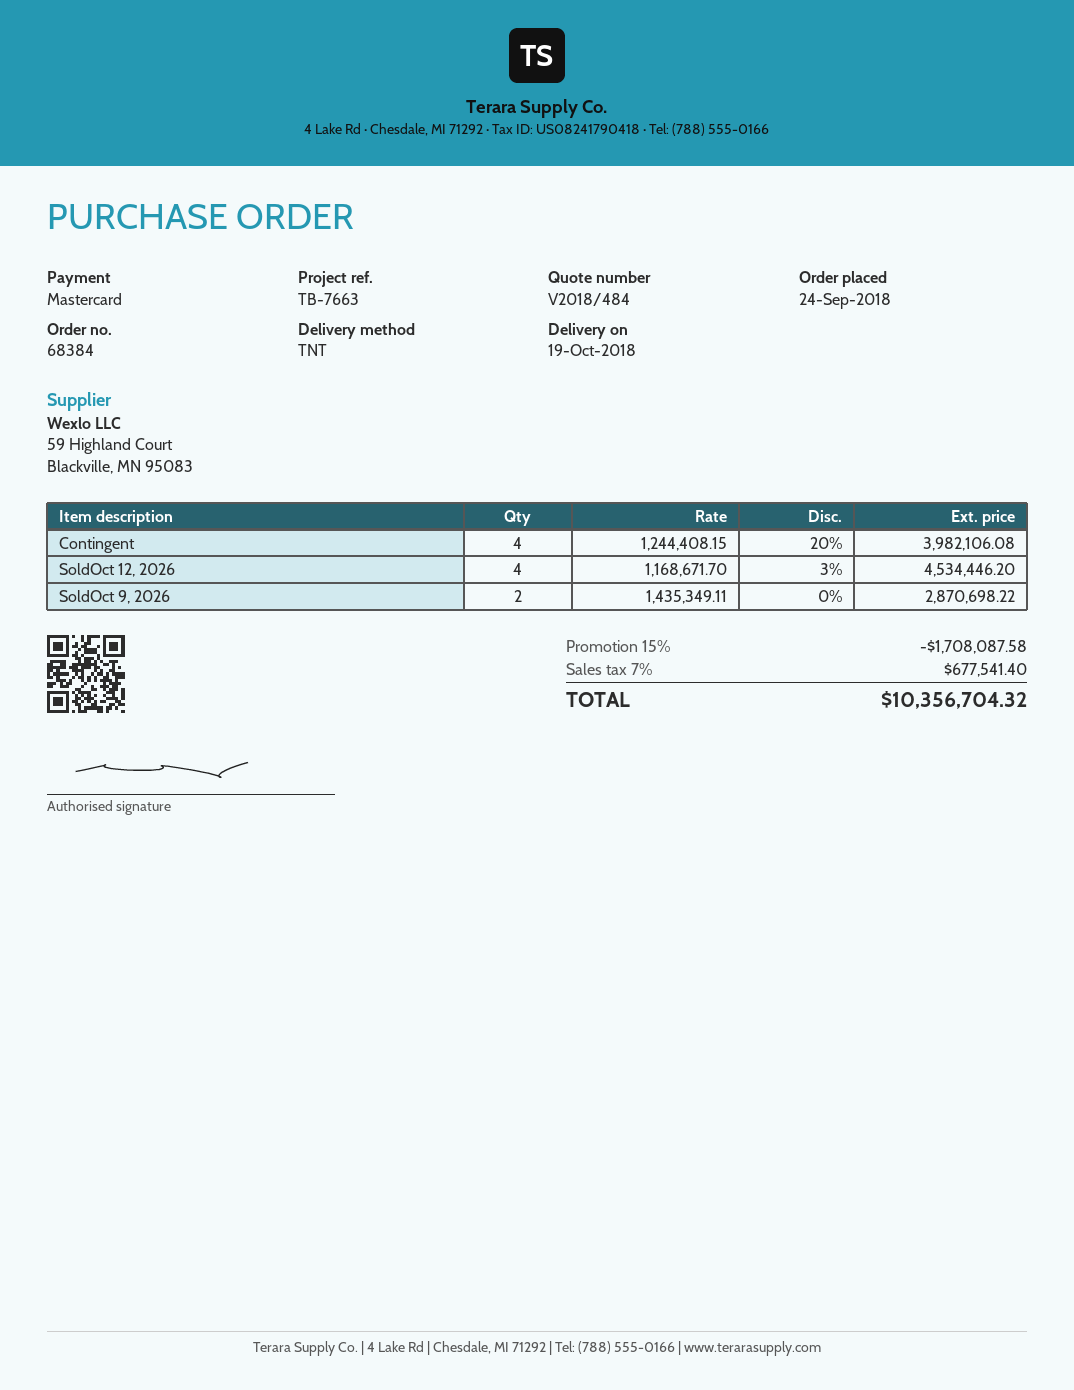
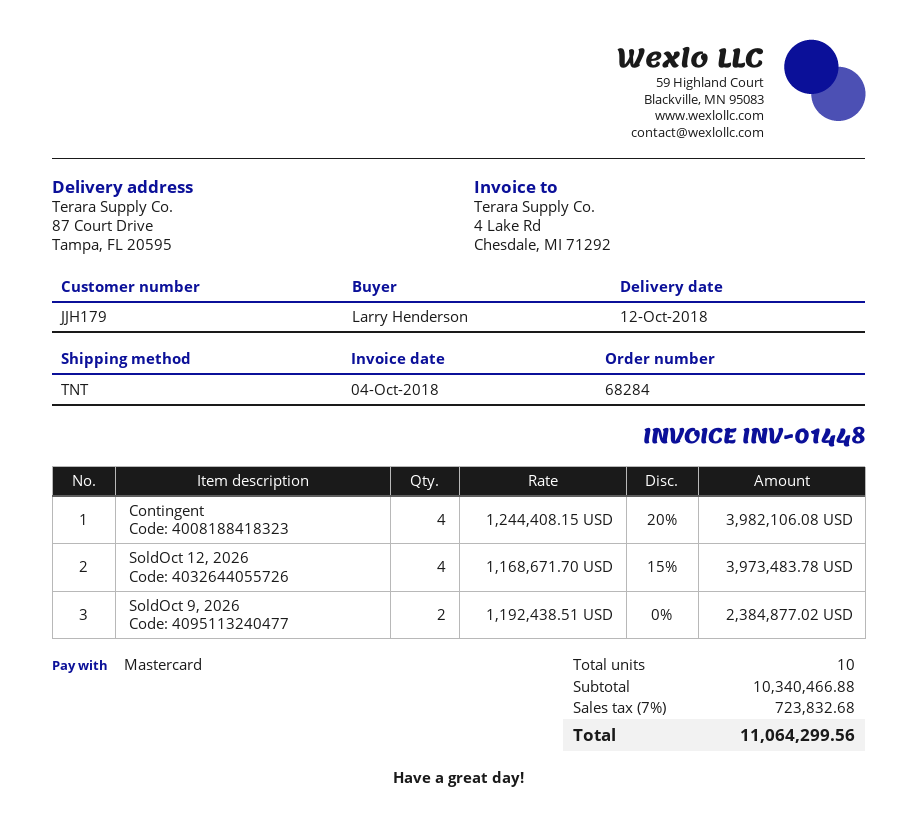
order number: 68384 -> 68284
delivery date: 2018-10-19 -> 2018-10-12
SoldOct 12, 2026: 4 x 1168671.70 - 3% = 4534446.20 -> 4 x 1168671.70 - 15% = 3973483.78
SoldOct 9, 2026: 2 x 1435349.11 = 2870698.22 -> 2 x 1192438.51 = 2384877.02
discount: 15% = 1708087.58 -> none
tax: 7% = 677541.40 -> 7% = 723832.68
total: 10356704.32 -> 11064299.56

